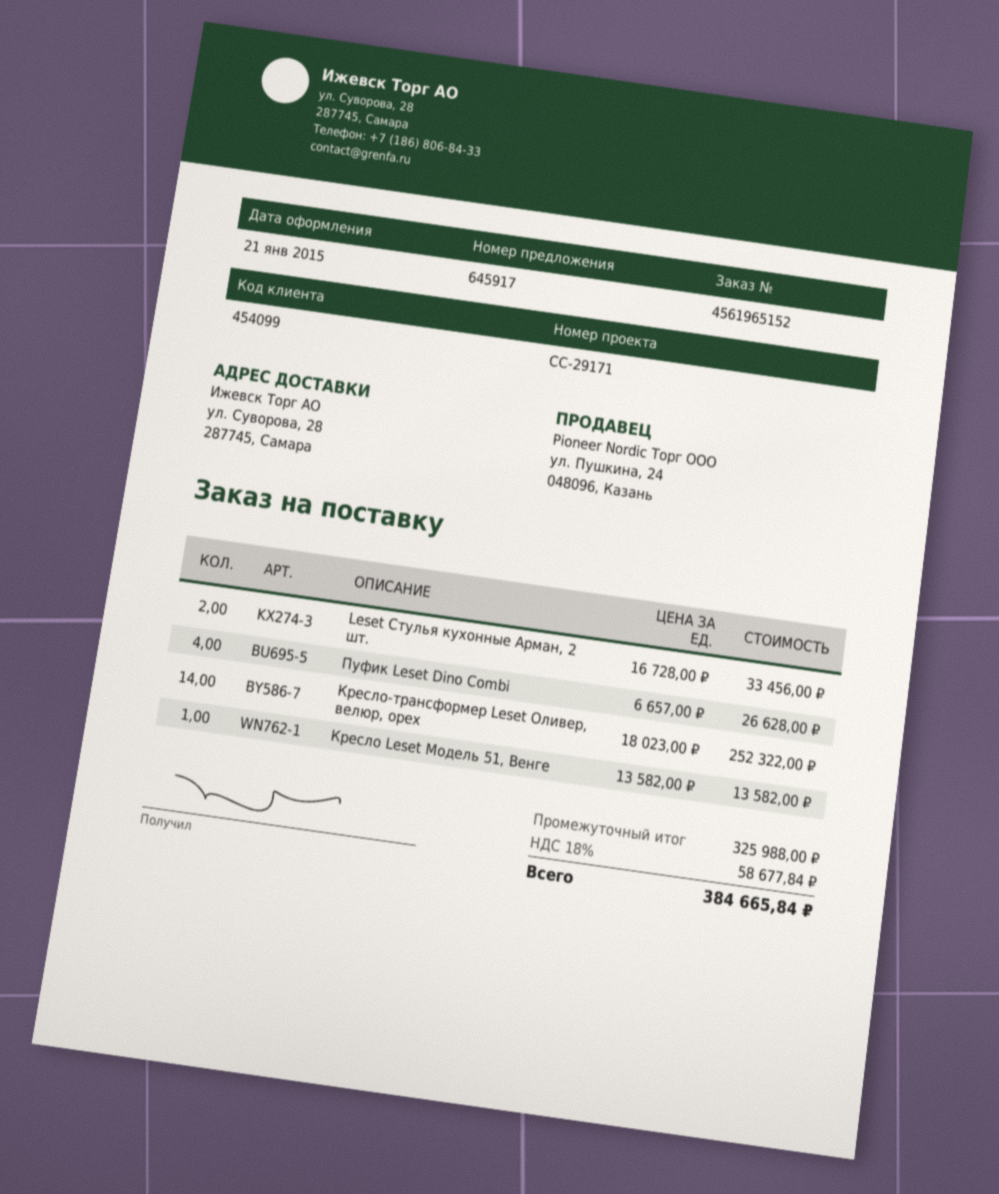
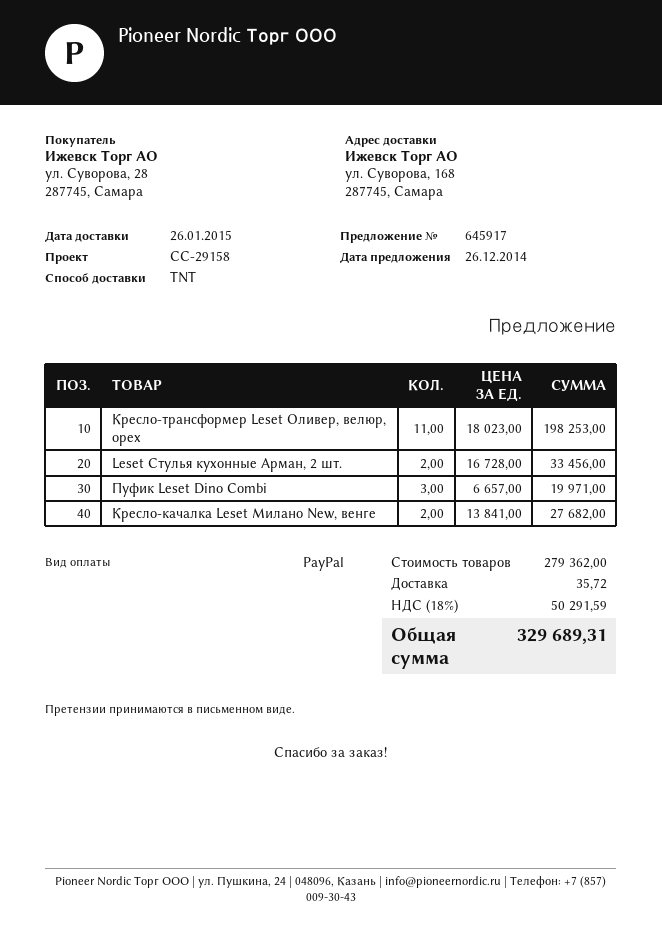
reference: CC-29171 -> CC-29158
ship to: ул. Суворова, 28, 287745, Самара -> ул. Суворова, 168, 287745, Самара
Пуфик Leset Dino Combi: 4 x 6657.00 = 26628.00 -> 3 x 6657.00 = 19971.00
Кресло-трансформер Leset Оливер, велюр, орех: 14 x 18023.00 = 252322.00 -> 11 x 18023.00 = 198253.00
Кресло Leset Модель 51, Венге: 1 x 13582.00 = 13582.00 -> none
Кресло-качалка Leset Милано New, венге: none -> 2 x 13841.00 = 27682.00
subtotal: 325988.00 -> 279362.00
shipping: none -> 35.72
tax: 18% = 58677.84 -> 18% = 50291.59
total: 384665.84 -> 329689.31

